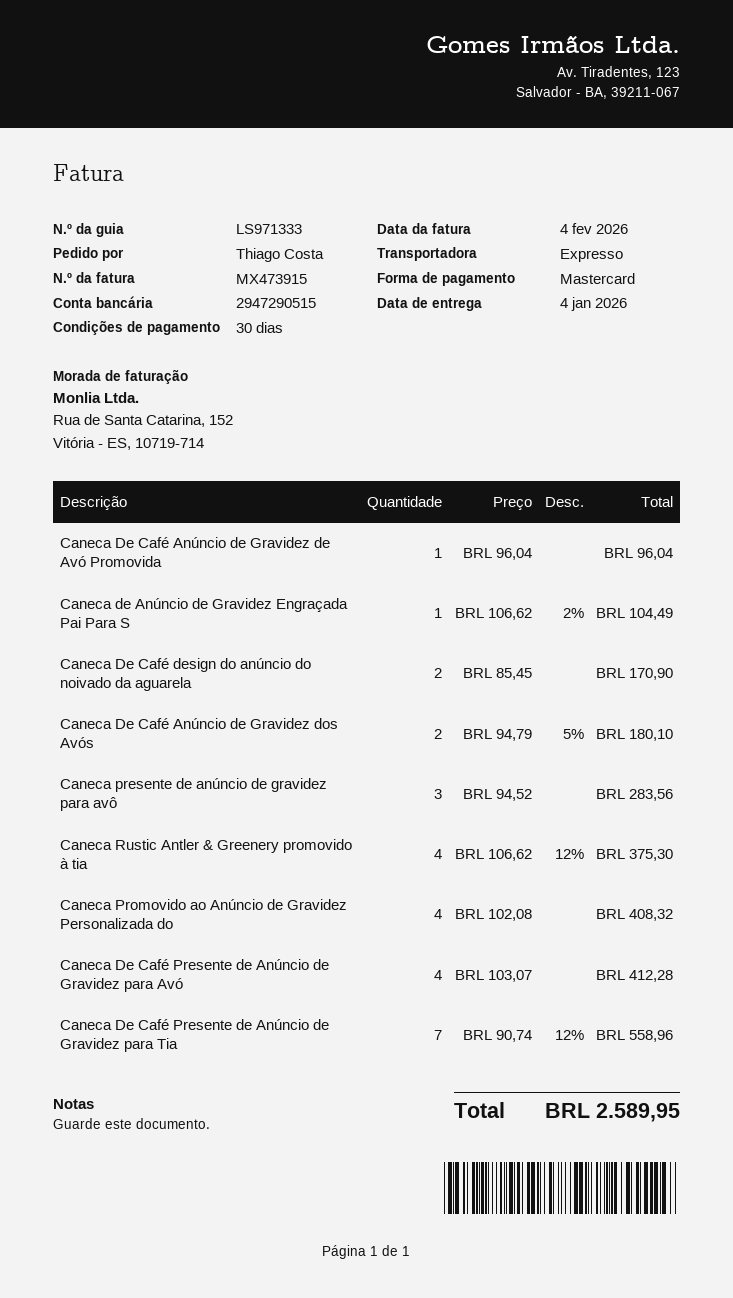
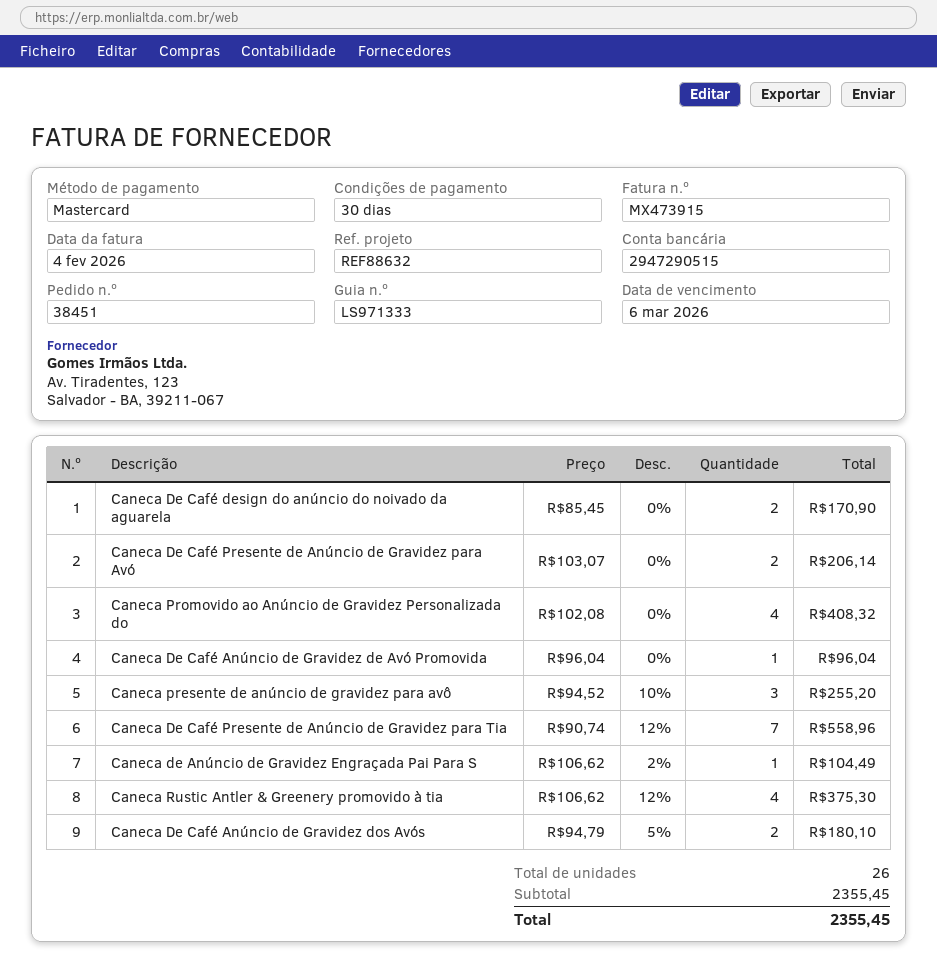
Caneca presente de anúncio de gravidez para avô: 3 x 94.52 = 283.56 -> 3 x 94.52 - 10% = 255.20
Caneca De Café Presente de Anúncio de Gravidez para Avó: 4 x 103.07 = 412.28 -> 2 x 103.07 = 206.14
total: 2589.95 -> 2355.45

